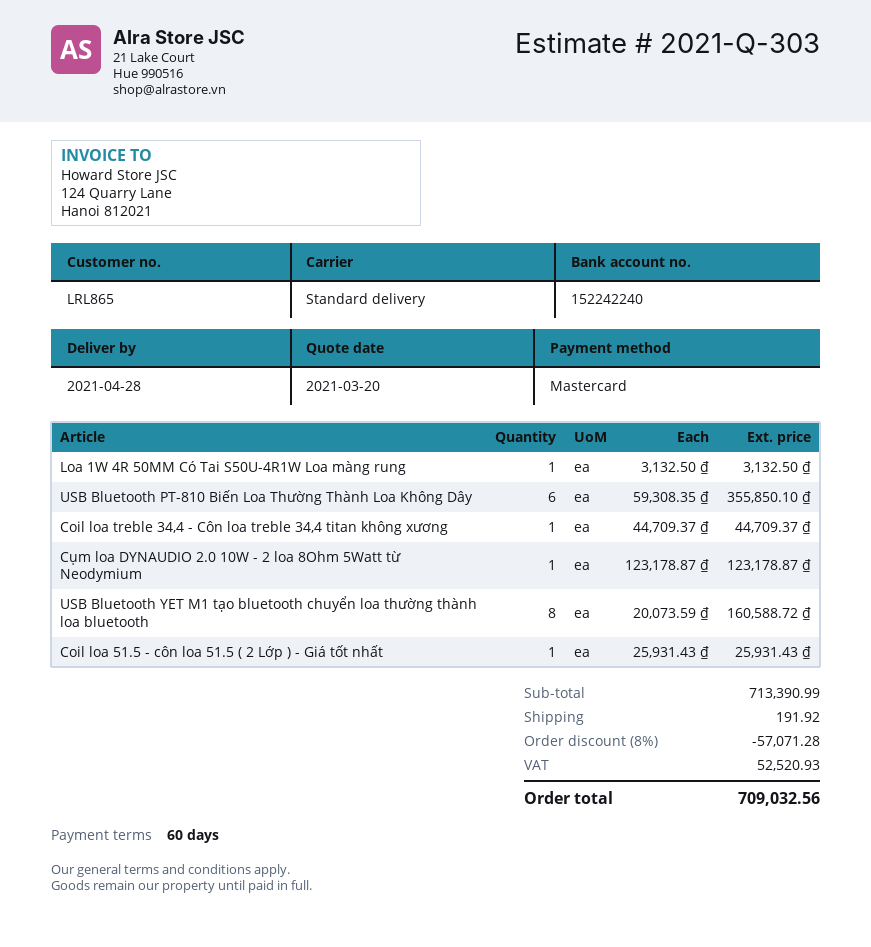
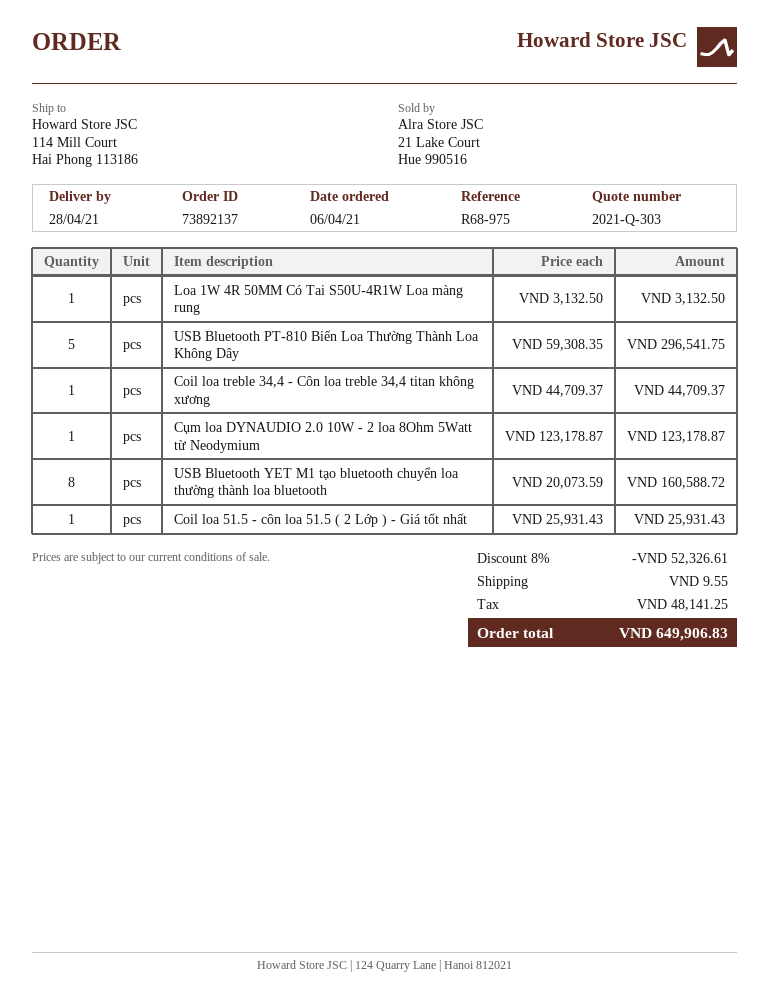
USB Bluetooth PT-810 Biến Loa Thường Thành Loa Không Dây: 6 x 59308.35 = 355850.10 -> 5 x 59308.35 = 296541.75
discount: 8% = 57071.28 -> 8% = 52326.61
shipping: 191.92 -> 9.55
tax: 52520.93 -> 48141.25
total: 709032.56 -> 649906.83

